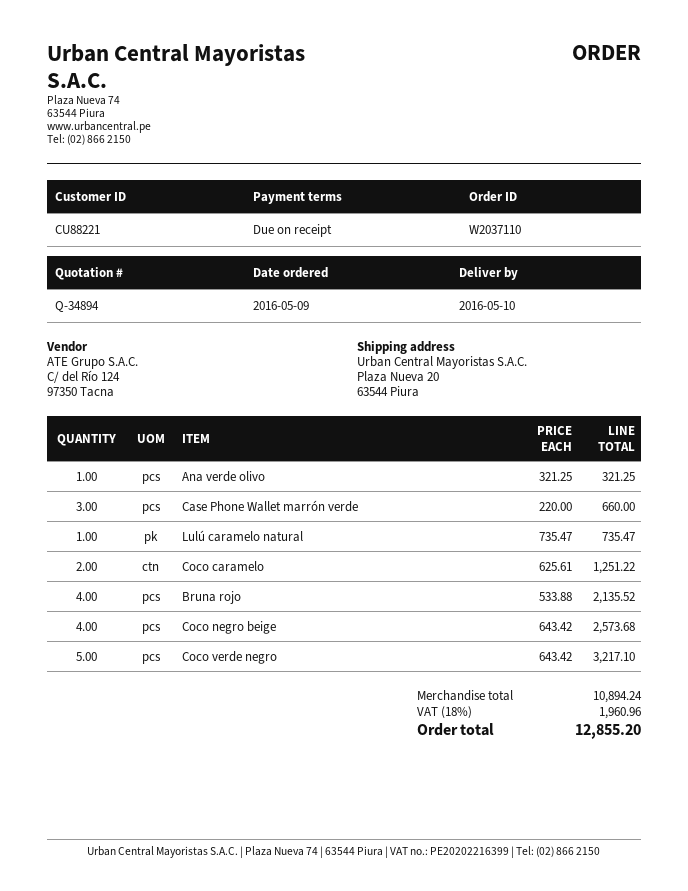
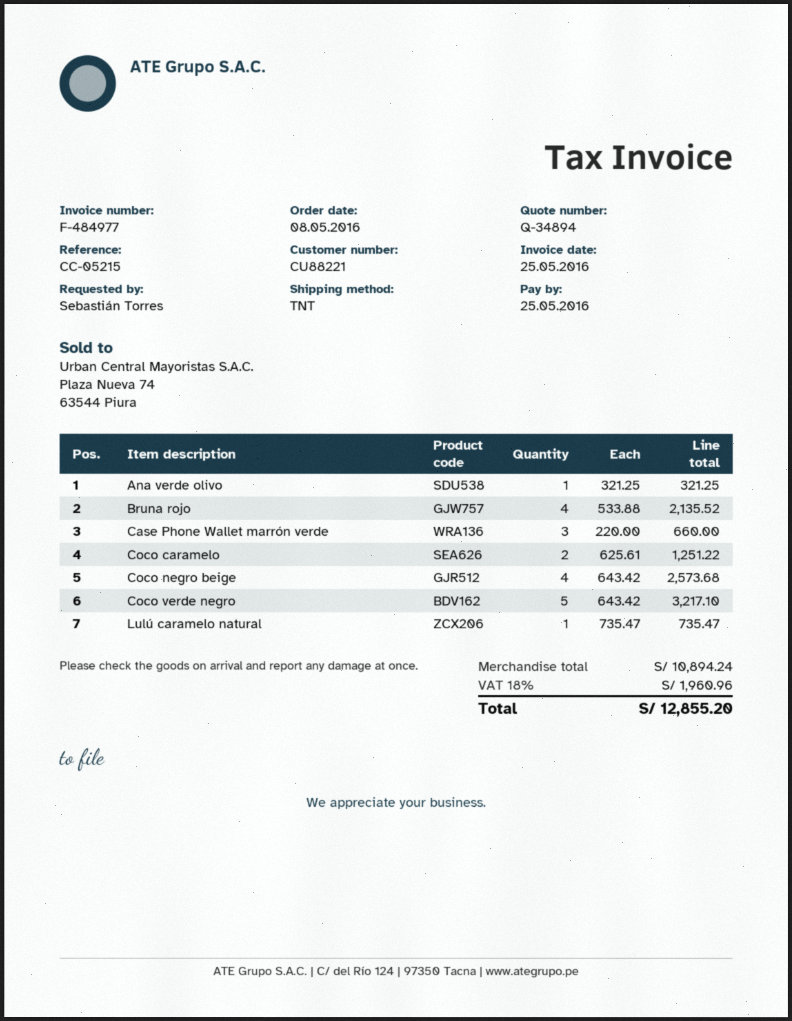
order date: 2016-05-09 -> 2016-05-08

